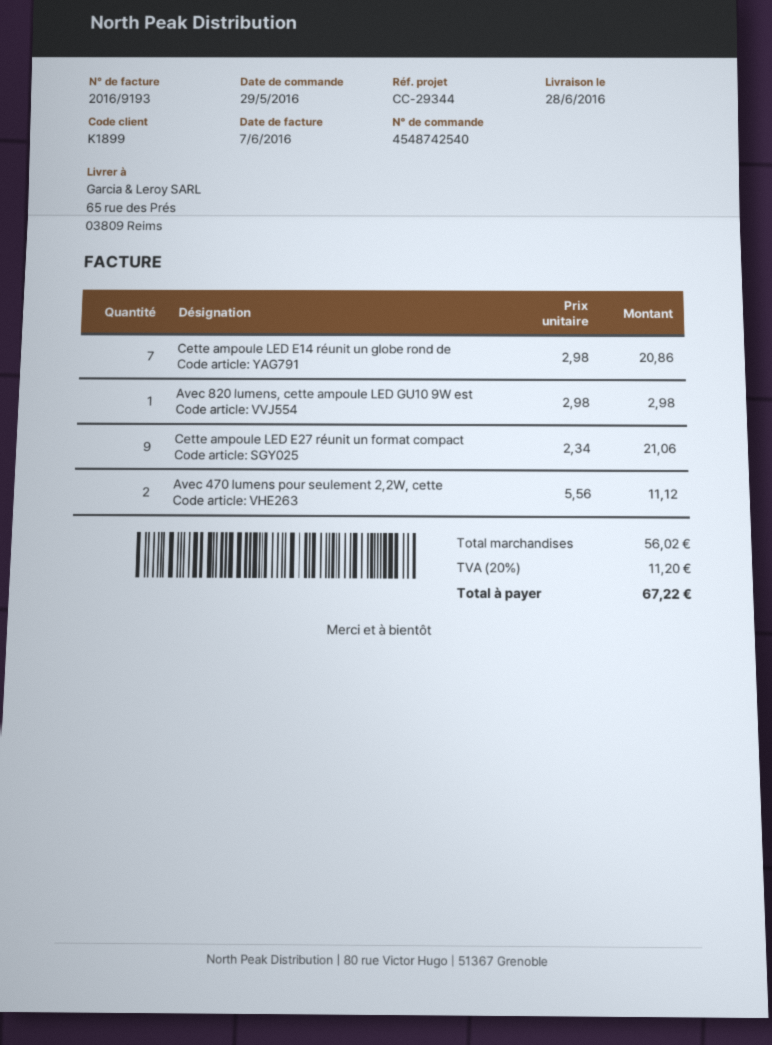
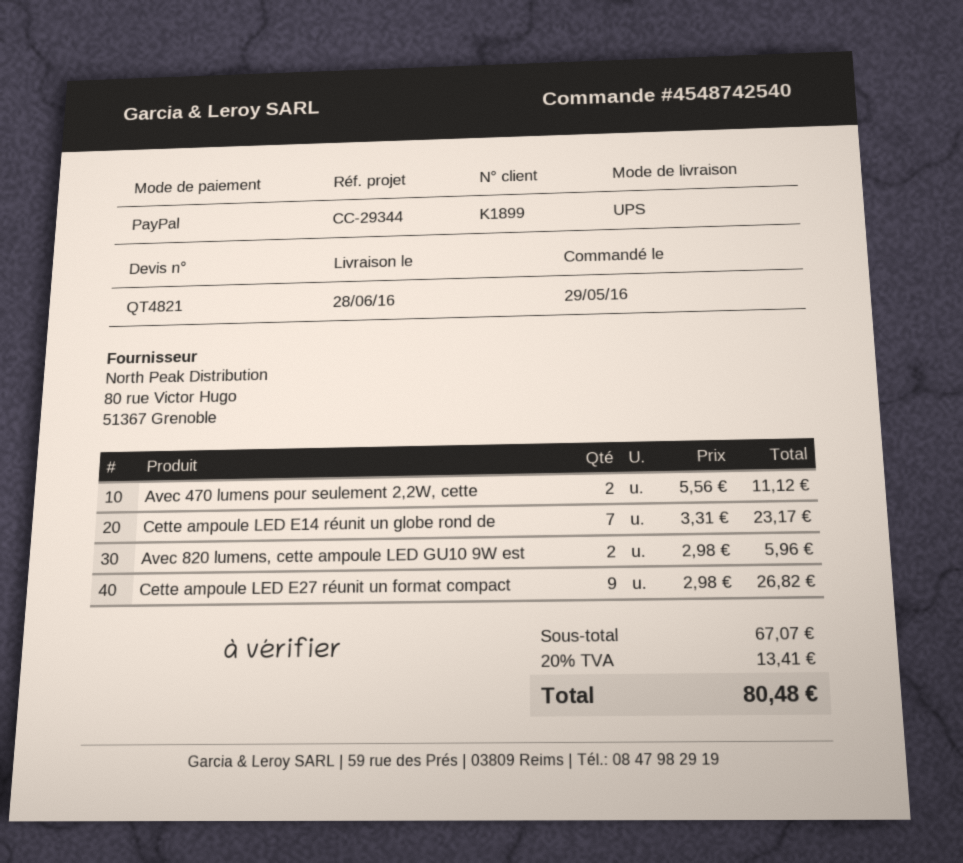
Cette ampoule LED E14 réunit un globe rond de: 7 x 2.98 = 20.86 -> 7 x 3.31 = 23.17
Avec 820 lumens, cette ampoule LED GU10 9W est: 1 x 2.98 = 2.98 -> 2 x 2.98 = 5.96
Cette ampoule LED E27 réunit un format compact: 9 x 2.34 = 21.06 -> 9 x 2.98 = 26.82
subtotal: 56.02 -> 67.07
tax: 20% = 11.20 -> 20% = 13.41
total: 67.22 -> 80.48

